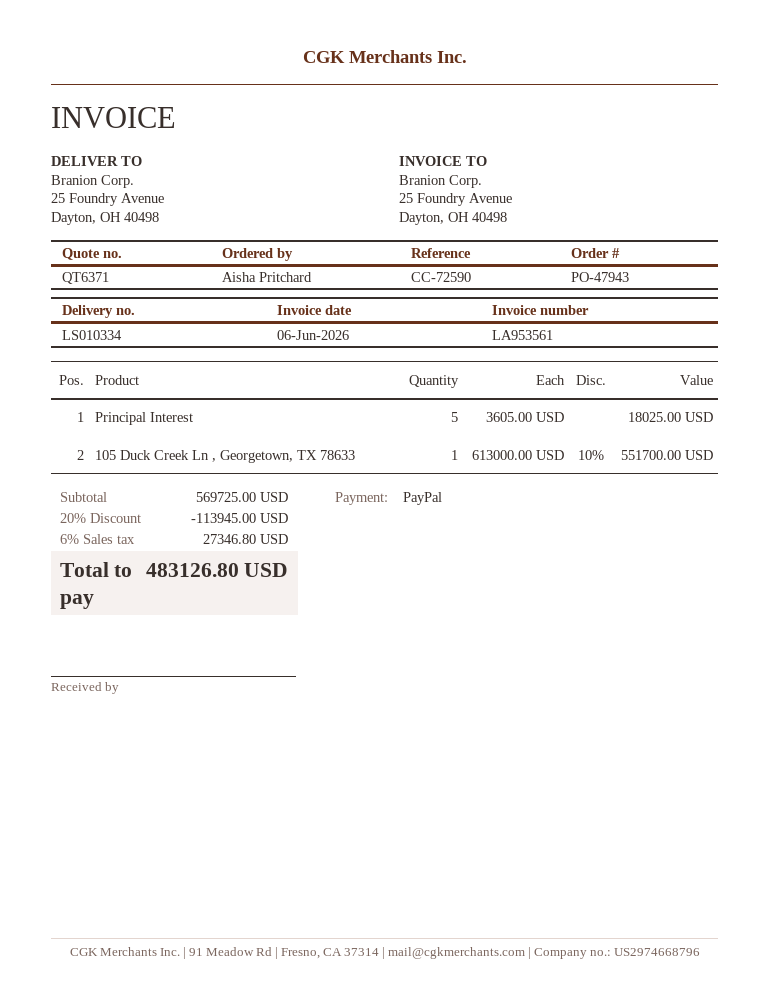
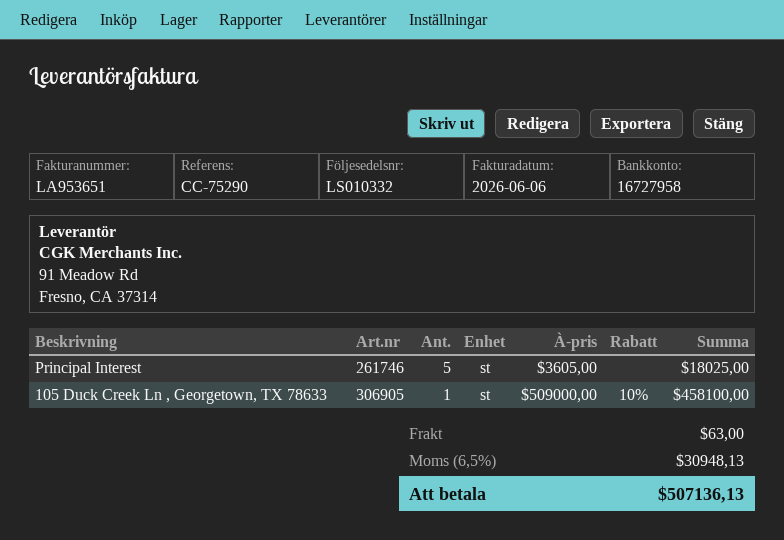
delivery note number: LS010334 -> LS010332
invoice number: LA953561 -> LA953651
reference: CC-72590 -> CC-75290
105 Duck Creek Ln , Georgetown, TX 78633: 1 x 613000.00 - 10% = 551700.00 -> 1 x 509000.00 - 10% = 458100.00
discount: 20% = 113945.00 -> none
shipping: none -> 63.00
tax: 6% = 27346.80 -> 6.5% = 30948.13
total: 483126.80 -> 507136.13

